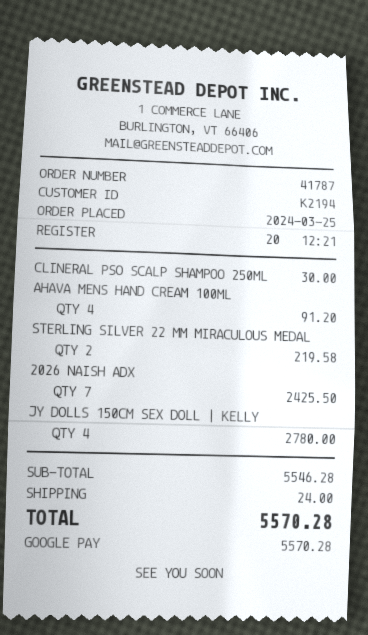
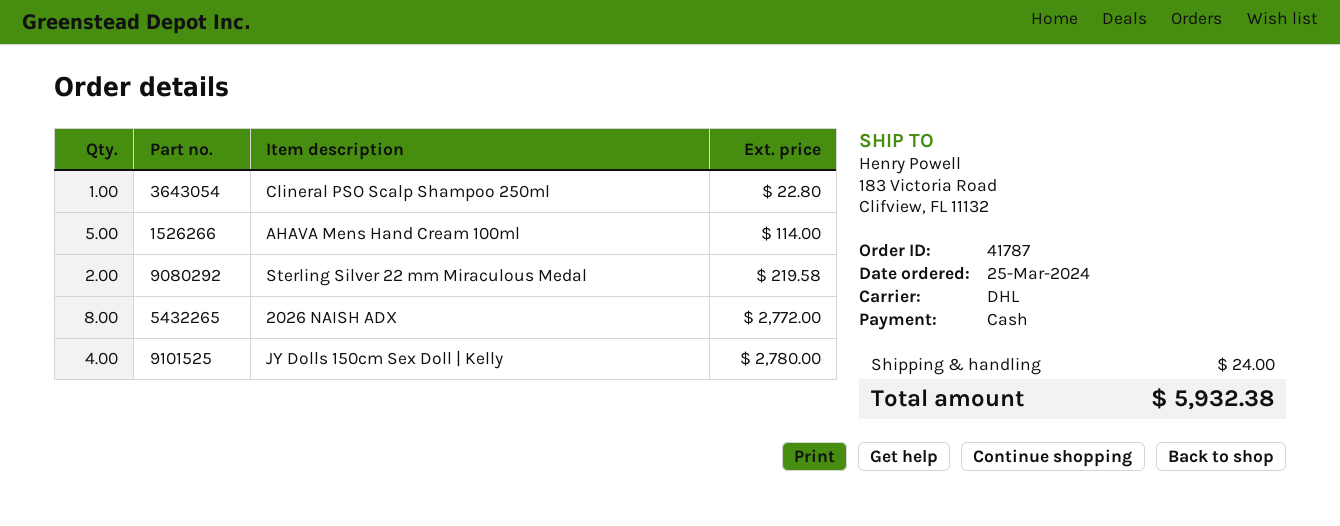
payment method: Google Pay -> cash
CLINERAL PSO SCALP SHAMPOO 250ML: 1 for 30.00 -> 1 for 22.80
AHAVA MENS HAND CREAM 100ML: 4 for 91.20 -> 5 for 114.00
2026 NAISH ADX: 7 for 2425.50 -> 8 for 2772.00
total: 5570.28 -> 5932.38

